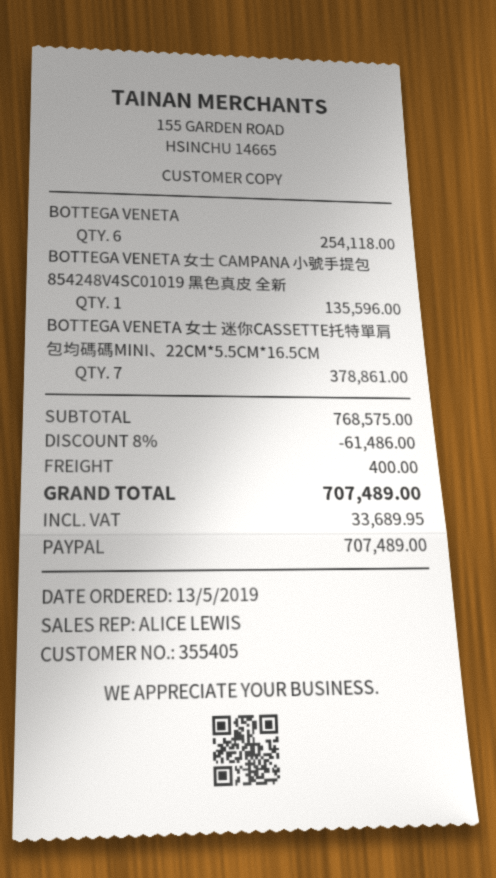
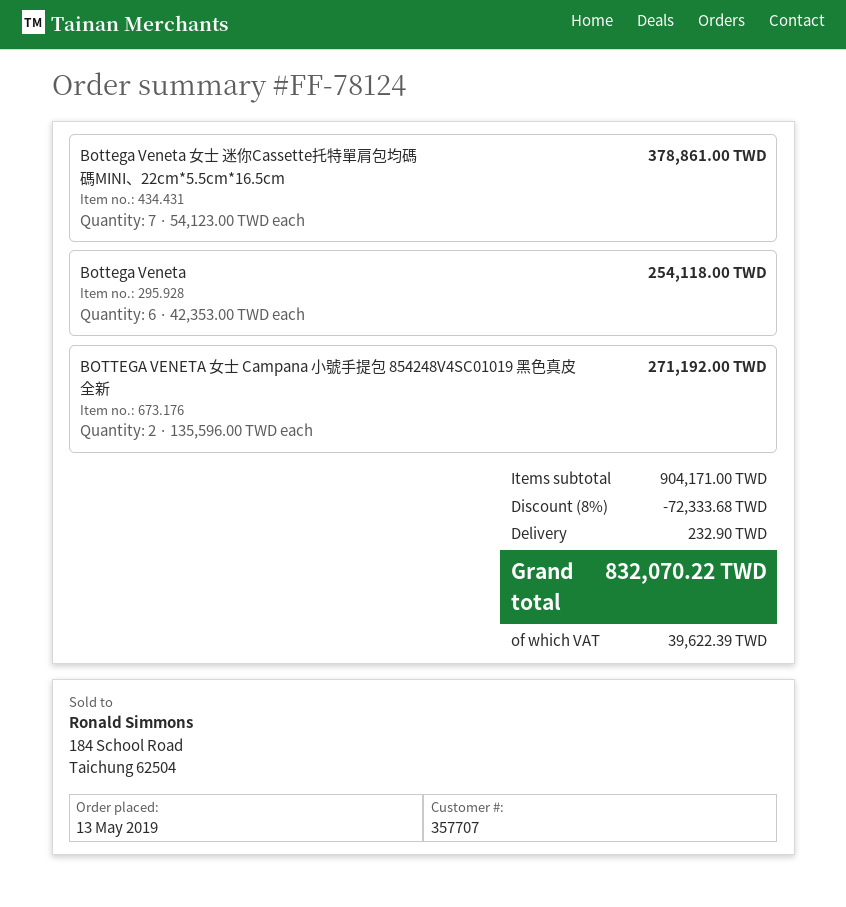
customer number: 355405 -> 357707
BOTTEGA VENETA 女士 CAMPANA 小號手提包 854248V4SC01019 黑色真皮 全新: 1 for 135596.00 -> 2 for 271192.00
subtotal: 768575.00 -> 904171.00
discount: 8% = 61486.00 -> 8% = 72333.68
shipping: 400.00 -> 232.90
tax: 33689.95 -> 39622.39
total: 707489.00 -> 832070.22

